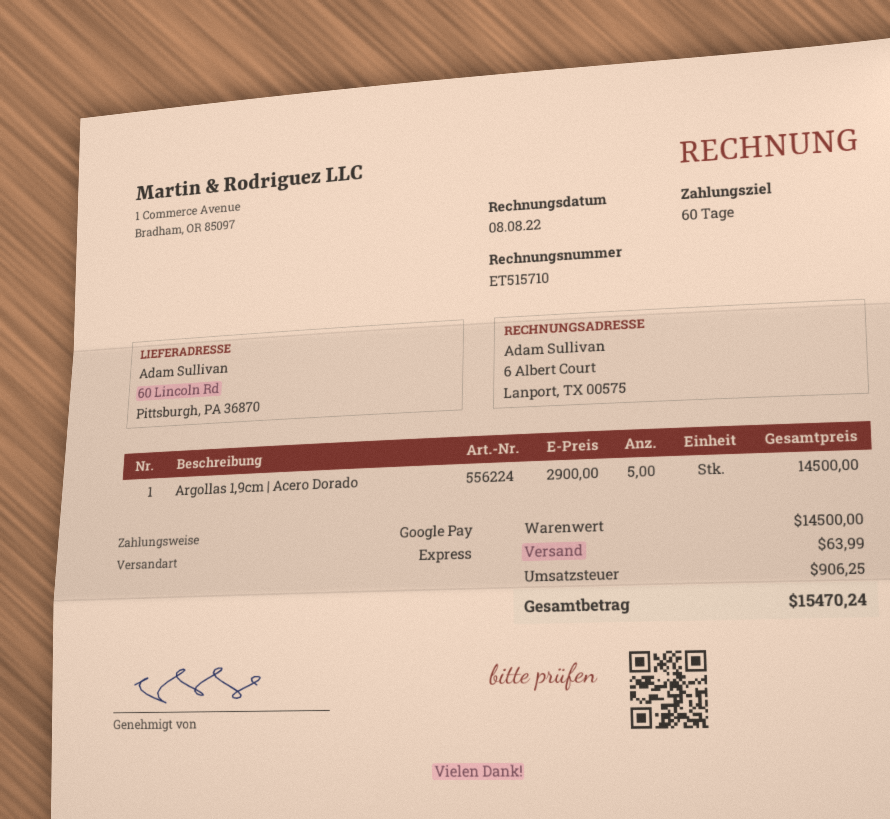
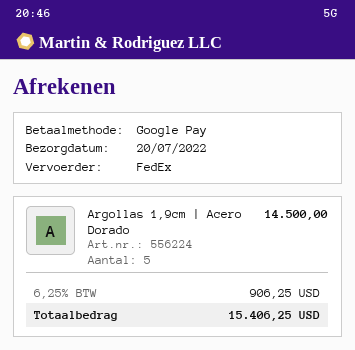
shipping method: express -> FedEx
shipping: 63.99 -> none
total: 15470.24 -> 15406.25

